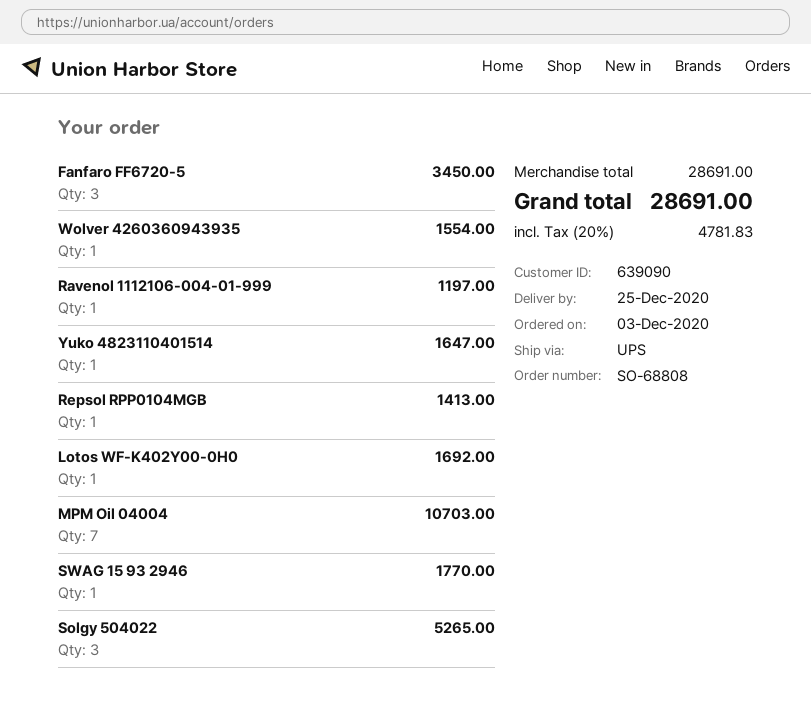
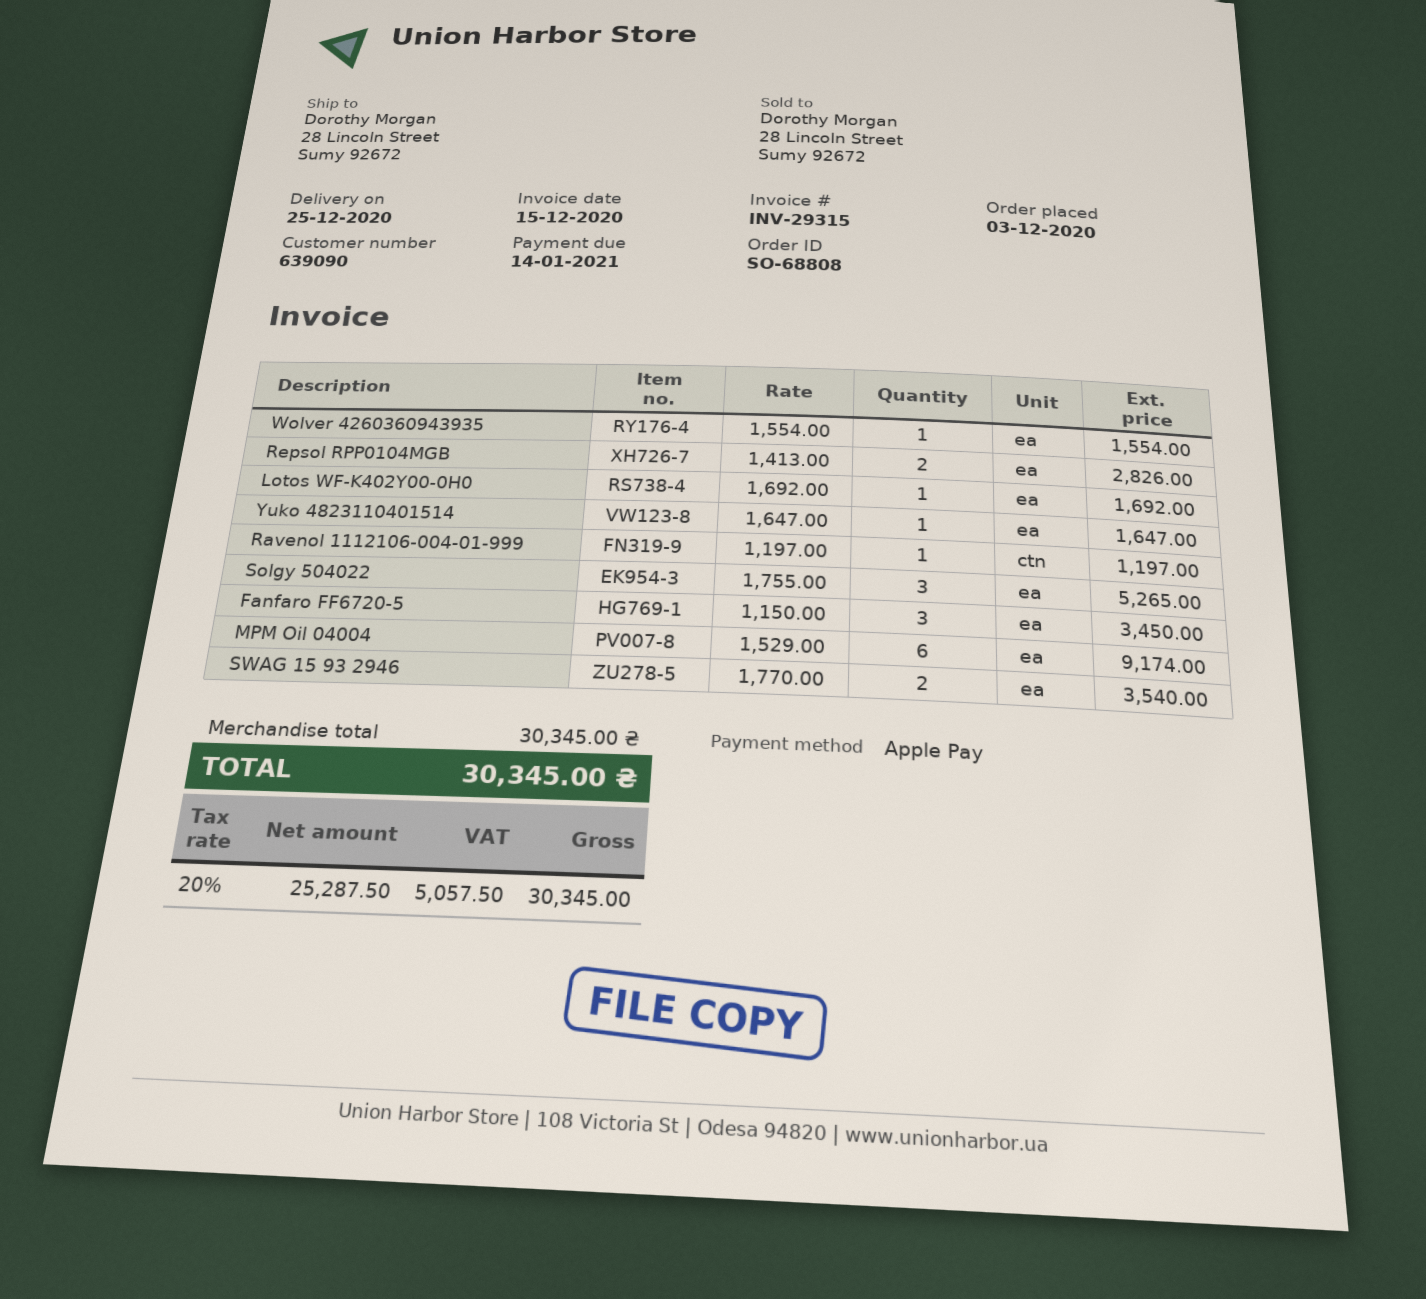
Repsol RPP0104MGB: 1 for 1413.00 -> 2 for 2826.00
MPM Oil 04004: 7 for 10703.00 -> 6 for 9174.00
SWAG 15 93 2946: 1 for 1770.00 -> 2 for 3540.00
subtotal: 28691.00 -> 30345.00
tax: 20% = 4781.83 -> 20% = 5057.50
total: 28691.00 -> 30345.00

